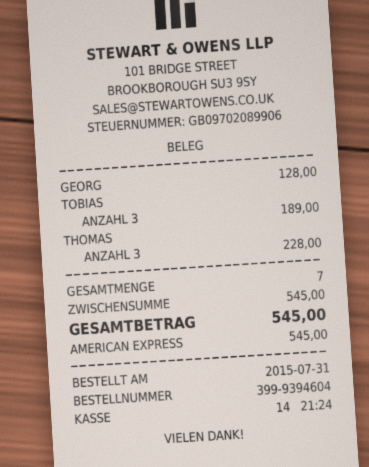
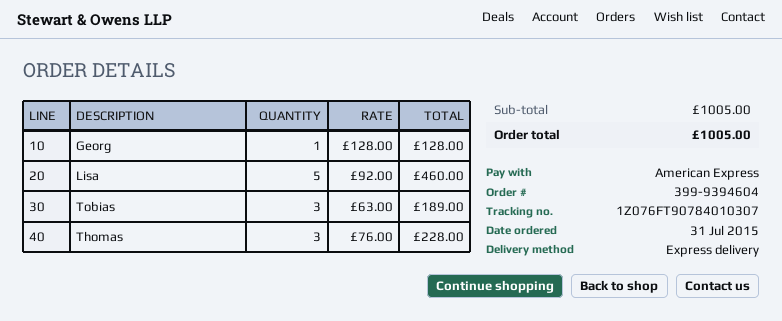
Lisa: none -> 5 for 460.00
subtotal: 545.00 -> 1005.00
total: 545.00 -> 1005.00

